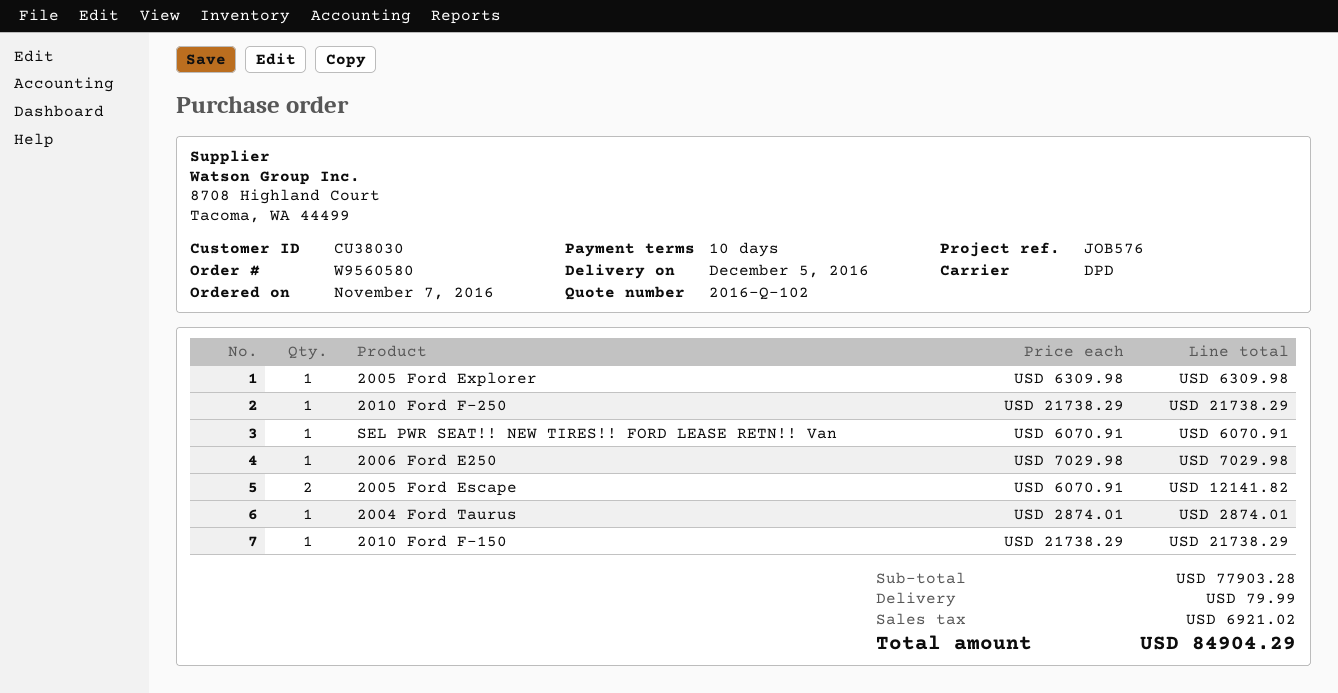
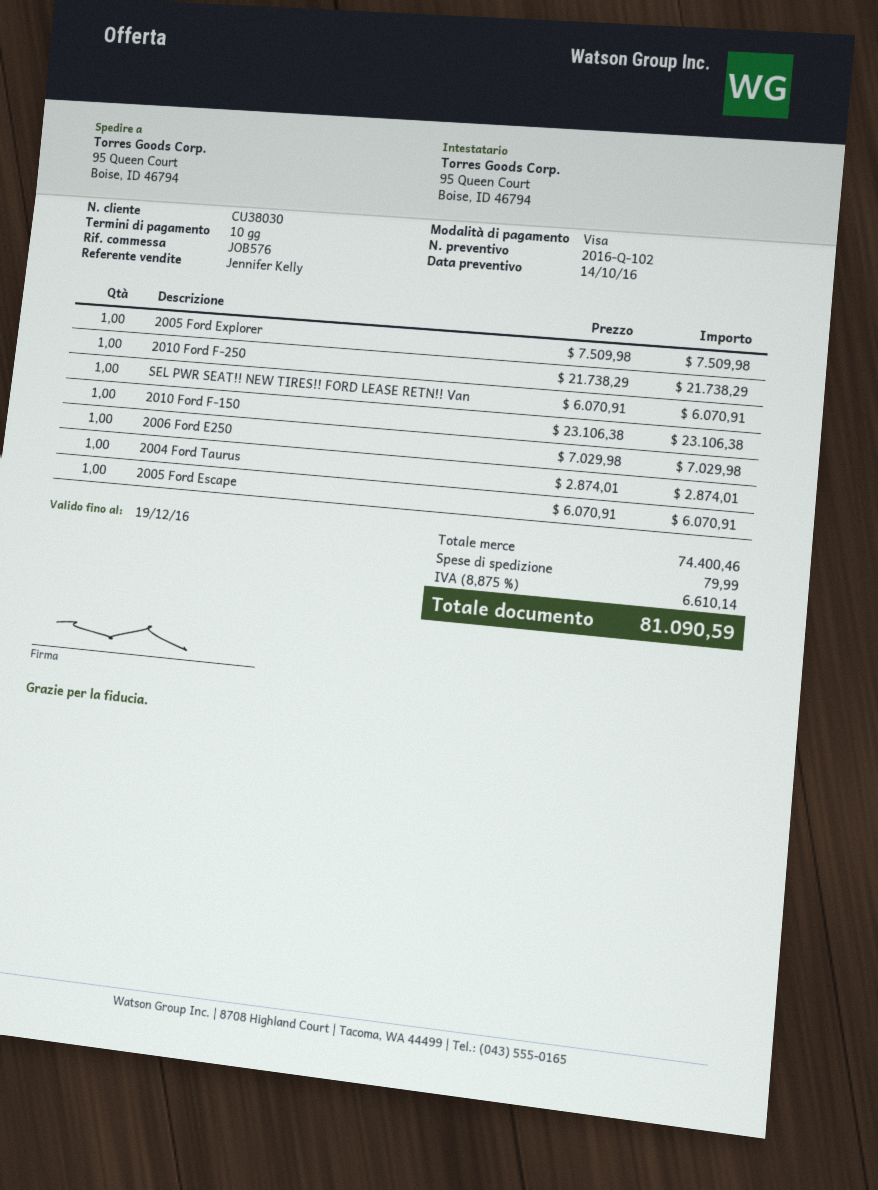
2005 Ford Explorer: 1 x 6309.98 = 6309.98 -> 1 x 7509.98 = 7509.98
2005 Ford Escape: 2 x 6070.91 = 12141.82 -> 1 x 6070.91 = 6070.91
2010 Ford F-150: 1 x 21738.29 = 21738.29 -> 1 x 23106.38 = 23106.38
subtotal: 77903.28 -> 74400.46
tax: 6921.02 -> 6610.14
total: 84904.29 -> 81090.59

